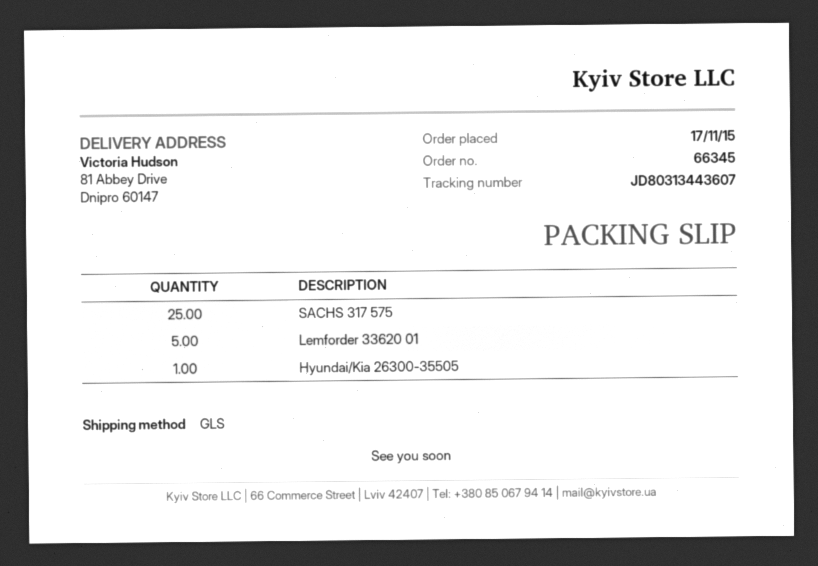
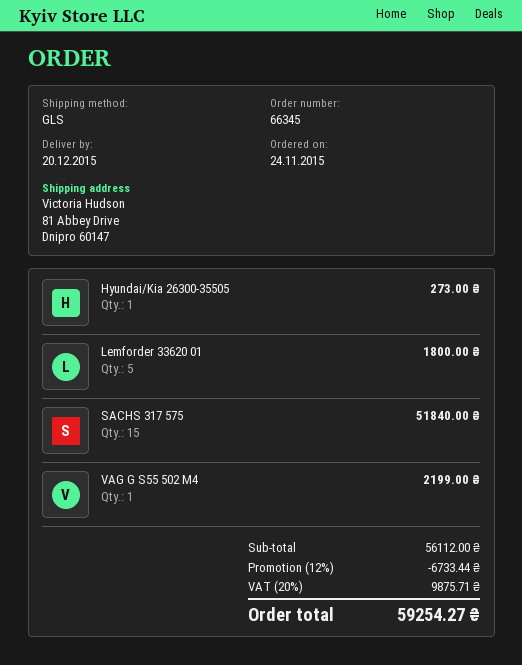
order date: 2015-11-17 -> 2015-11-24
SACHS 317 575: 25 -> 15
VAG G S55 502 M4: none -> 1

